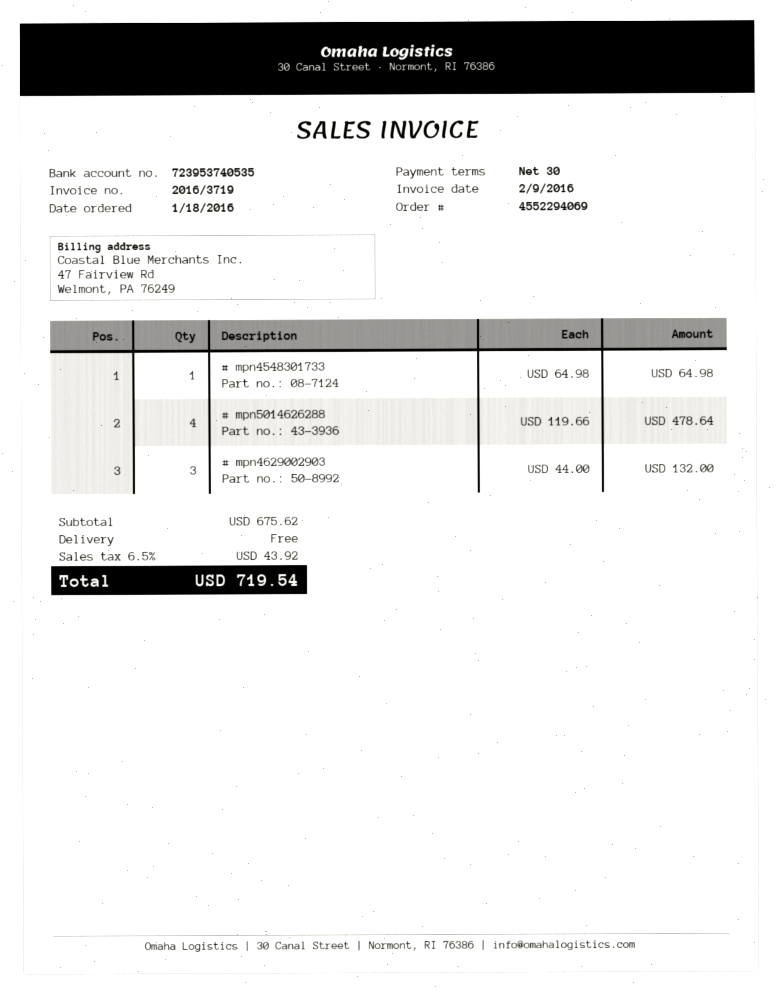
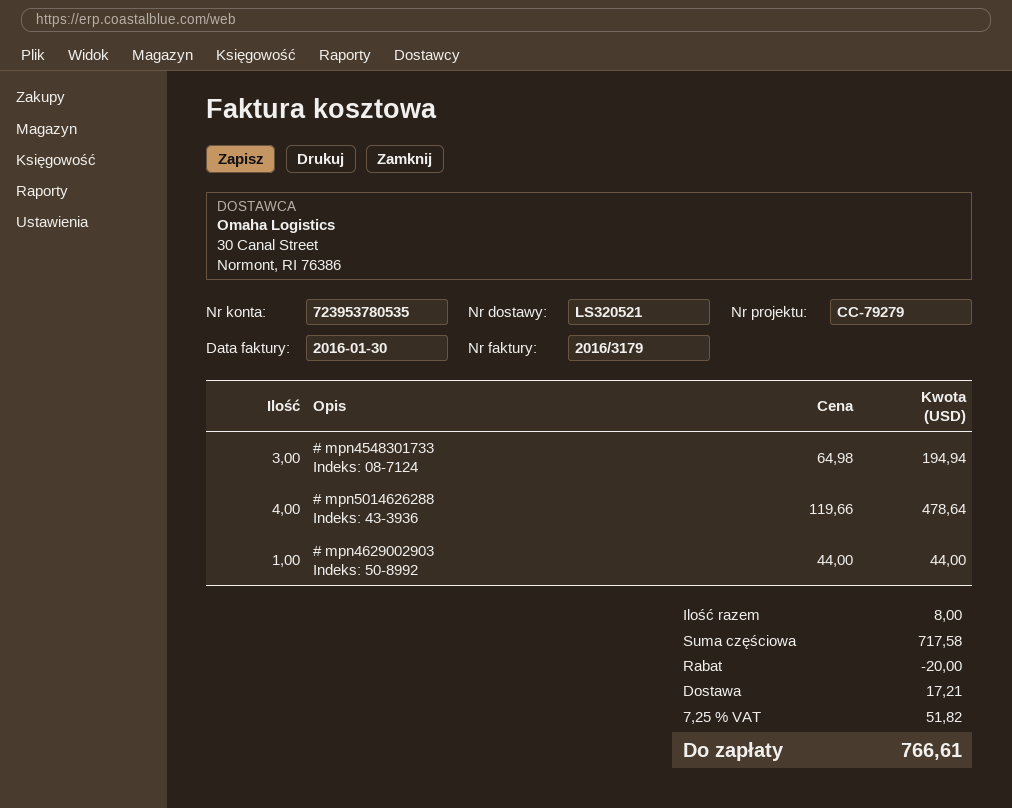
invoice number: 2016/3719 -> 2016/3179
invoice date: 2016-02-09 -> 2016-01-30
bank account: 723953740535 -> 723953780535
# mpn4548301733: 1 x 64.98 = 64.98 -> 3 x 64.98 = 194.94
# mpn4629002903: 3 x 44.00 = 132.00 -> 1 x 44.00 = 44.00
subtotal: 675.62 -> 717.58
discount: none -> 20.00
shipping: 0.00 -> 17.21
tax: 6.5% = 43.92 -> 7.25% = 51.82
total: 719.54 -> 766.61

